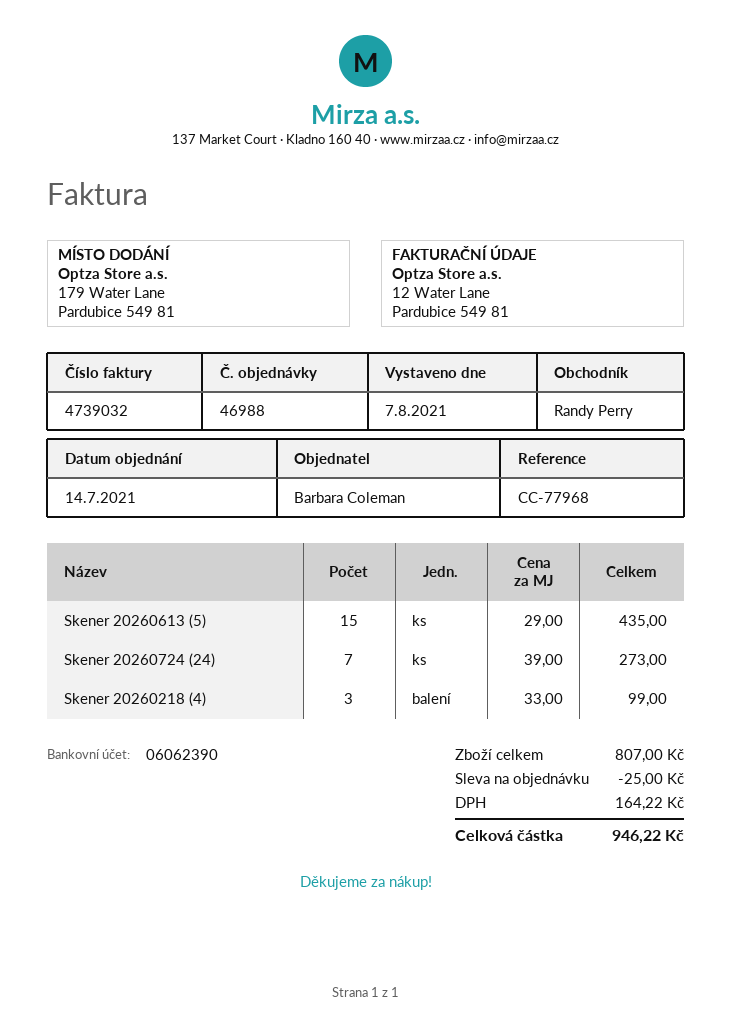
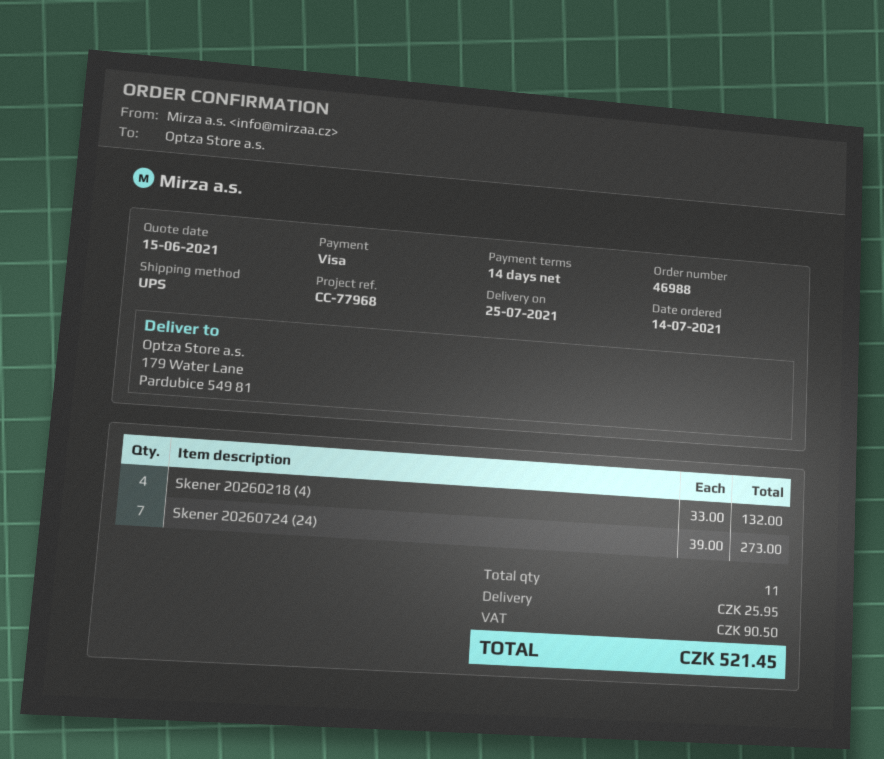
Skener 20260613 (5): 15 x 29.00 = 435.00 -> none
Skener 20260218 (4): 3 x 33.00 = 99.00 -> 4 x 33.00 = 132.00
discount: 25.00 -> none
shipping: none -> 25.95
tax: 164.22 -> 90.50
total: 946.22 -> 521.45

